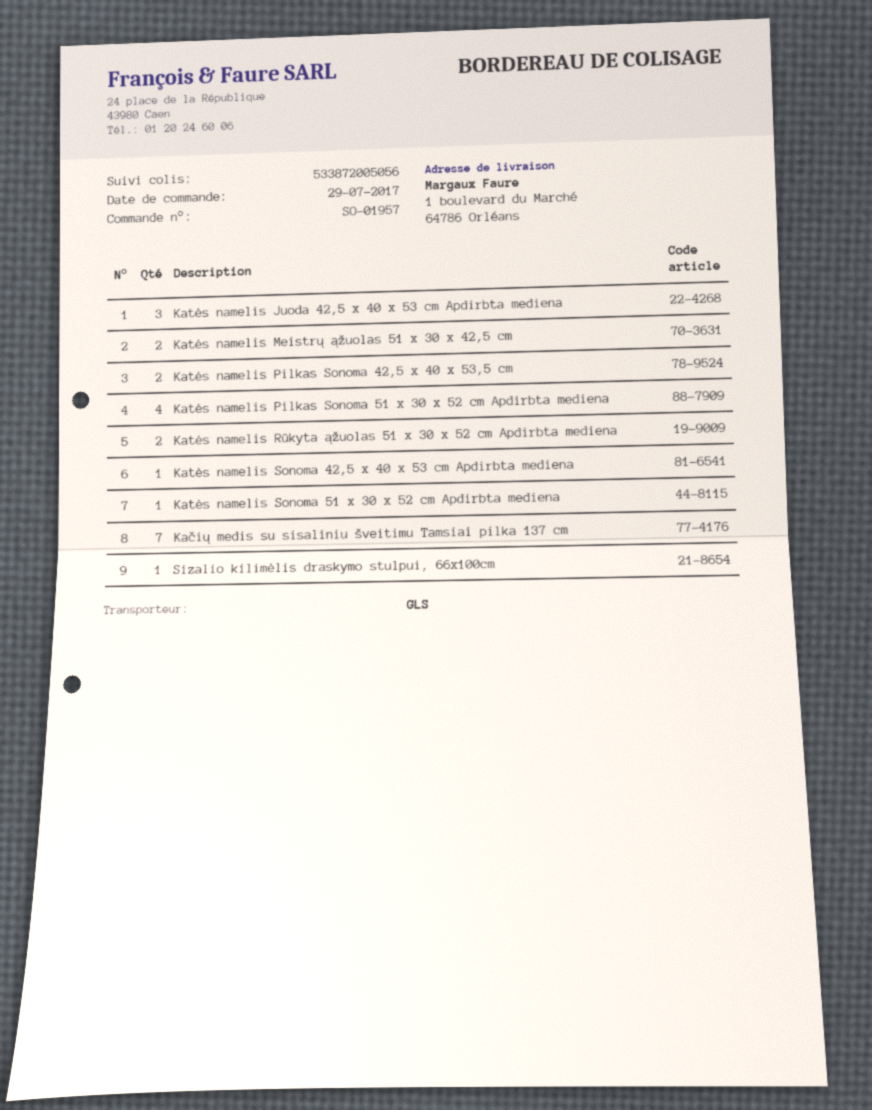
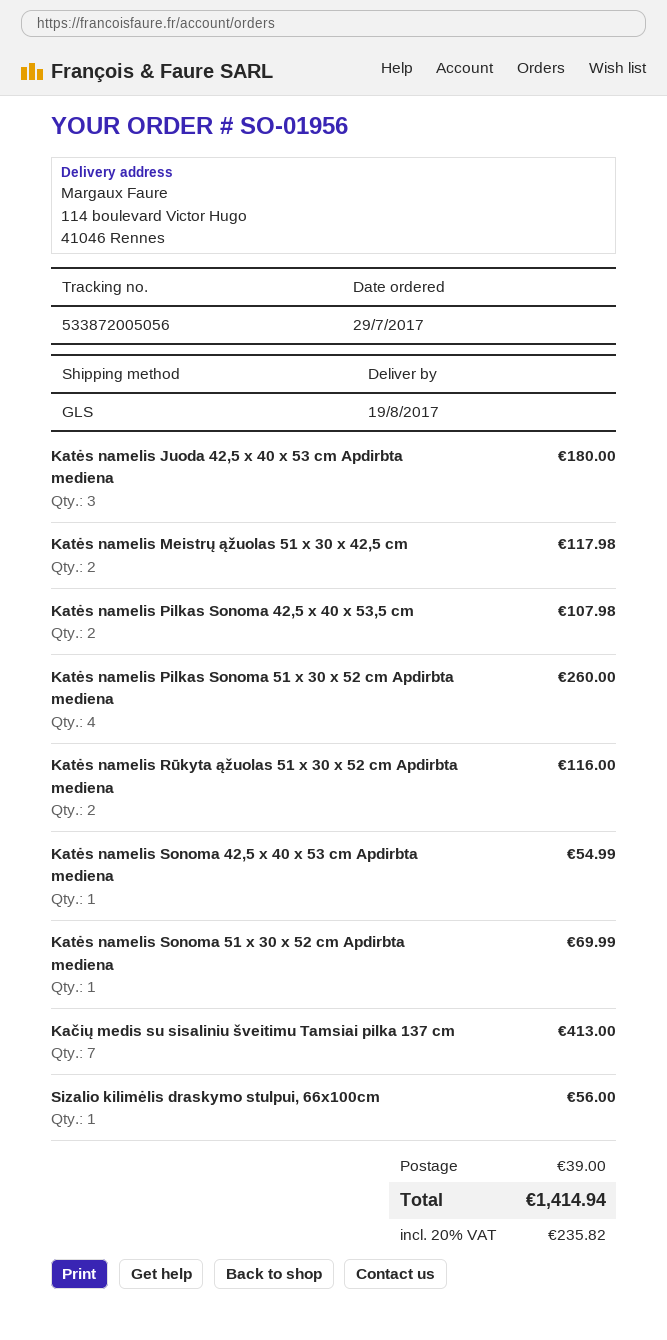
order number: SO-01957 -> SO-01956
ship to: 1 boulevard du Marché, 64786 Orléans -> 114 boulevard Victor Hugo, 41046 Rennes

